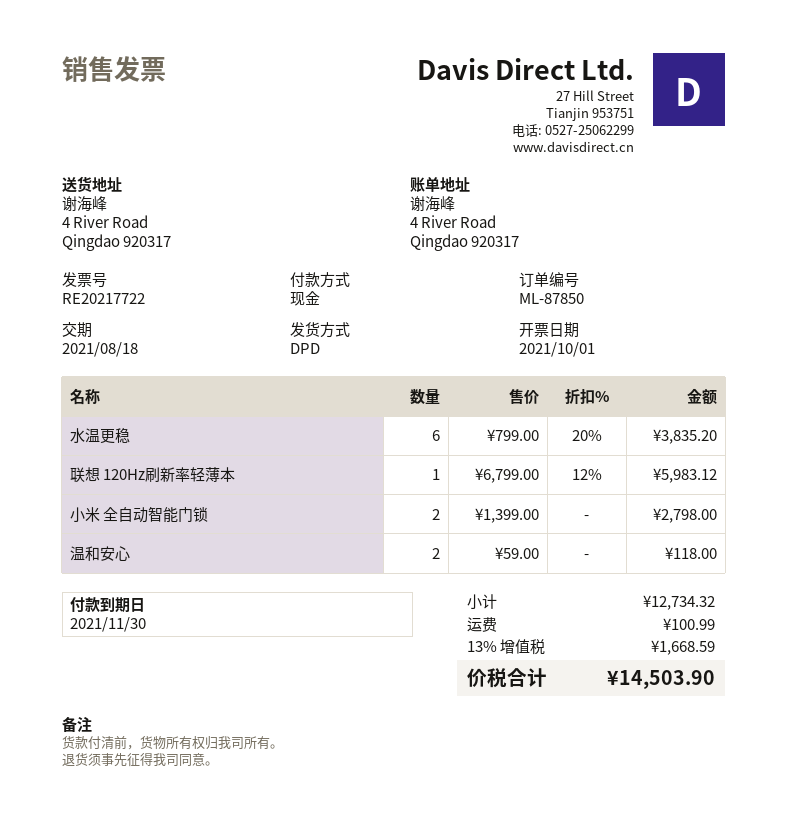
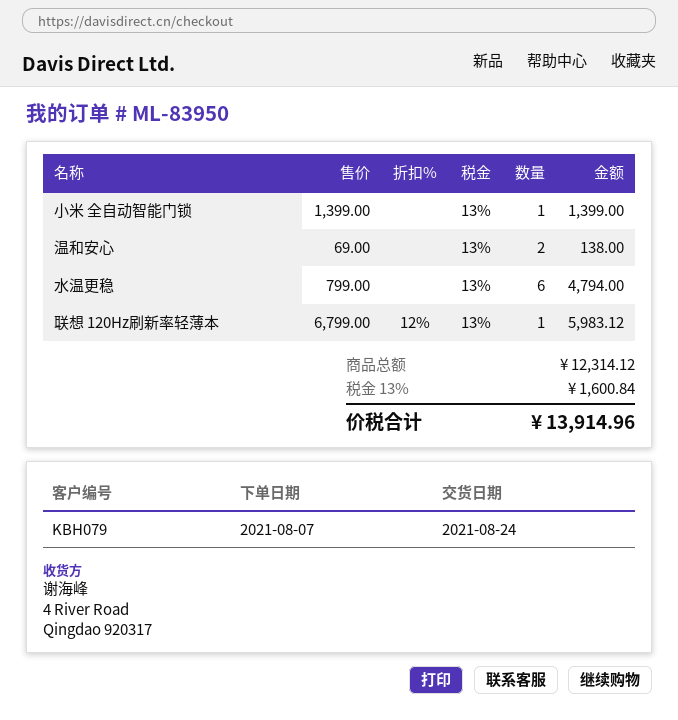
order number: ML-87850 -> ML-83950
delivery date: 2021-08-18 -> 2021-08-24
水温更稳: 6 x 799.00 - 20% = 3835.20 -> 6 x 799.00 = 4794.00
小米 全自动智能门锁: 2 x 1399.00 = 2798.00 -> 1 x 1399.00 = 1399.00
温和安心: 2 x 59.00 = 118.00 -> 2 x 69.00 = 138.00
subtotal: 12734.32 -> 12314.12
shipping: 100.99 -> none
tax: 13% = 1668.59 -> 13% = 1600.84
total: 14503.90 -> 13914.96

